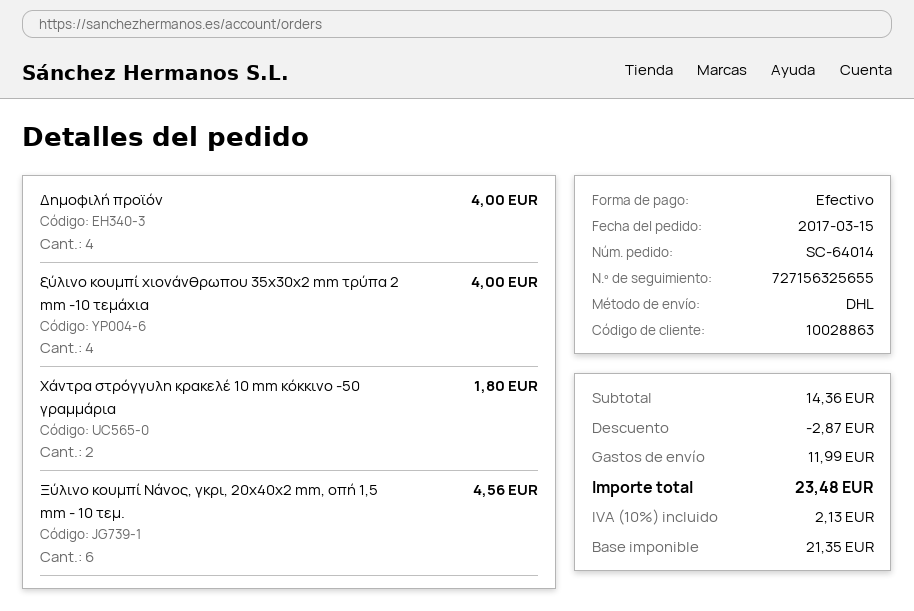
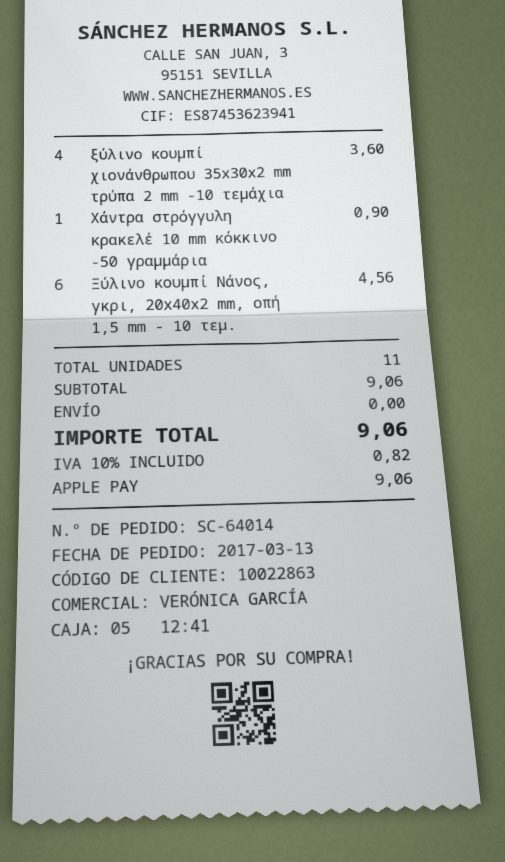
order date: 2017-03-15 -> 2017-03-13
customer number: 10028863 -> 10022863
payment method: cash -> Apple Pay
Δημοφιλή προϊόν: 4 for 4.00 -> none
ξύλινο κουμπί χιονάνθρωπου 35x30x2 mm τρύπα 2 mm -10 τεμάχια: 4 for 4.00 -> 4 for 3.60
Χάντρα στρόγγυλη κρακελέ 10 mm κόκκινο -50 γραμμάρια: 2 for 1.80 -> 1 for 0.90
subtotal: 14.36 -> 9.06
discount: 2.87 -> none
shipping: 11.99 -> 0.00
tax: 10% = 2.13 -> 10% = 0.82
total: 23.48 -> 9.06

